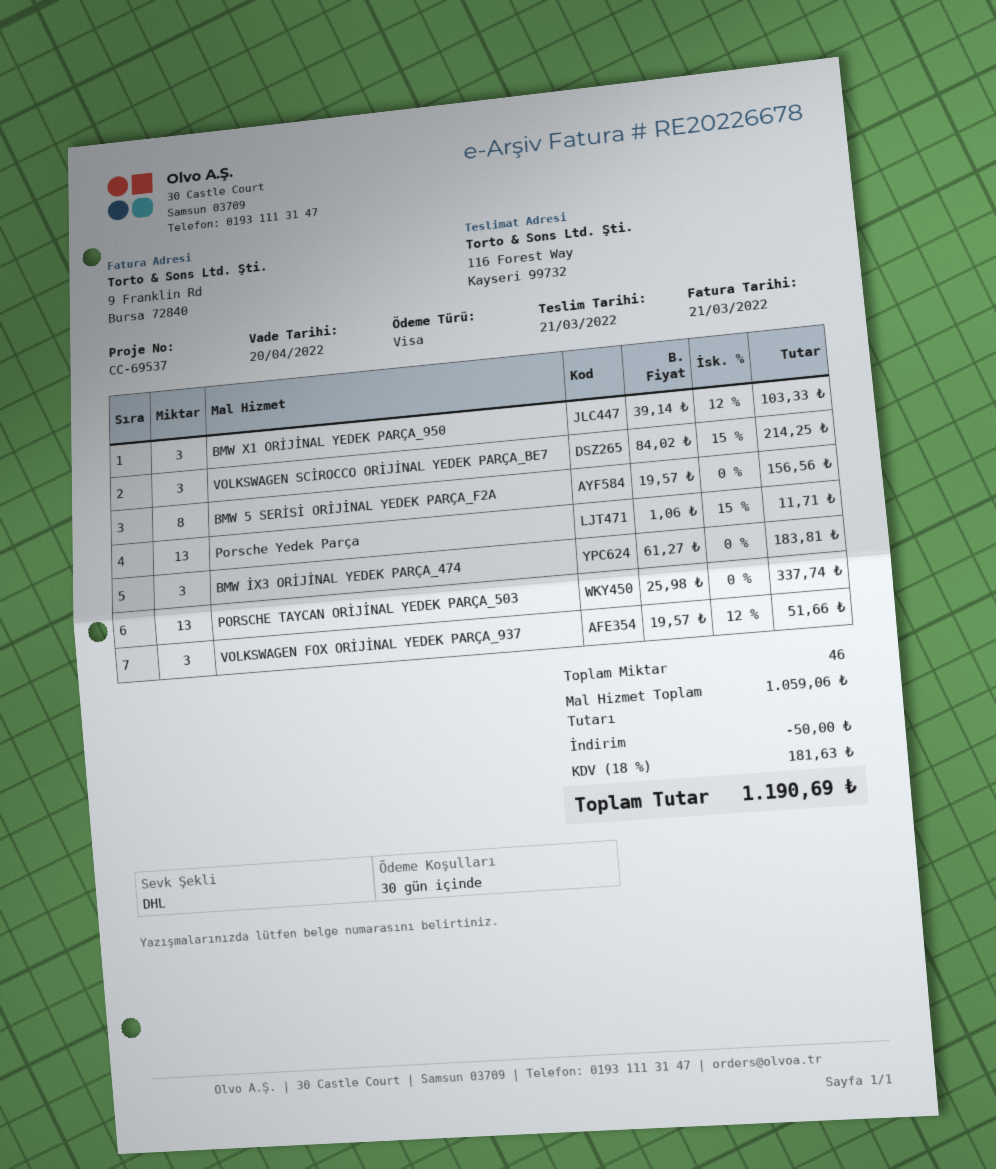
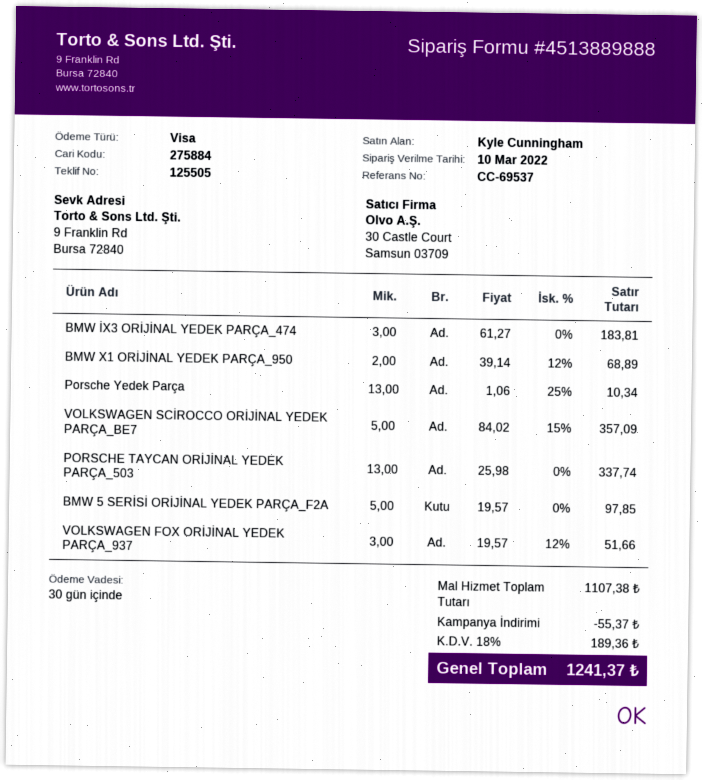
ship to: 116 Forest Way, Kayseri 99732 -> 9 Franklin Rd, Bursa 72840
BMW X1 ORİJİNAL YEDEK PARÇA_950: 3 x 39.14 - 12% = 103.33 -> 2 x 39.14 - 12% = 68.89
VOLKSWAGEN SCİROCCO ORİJİNAL YEDEK PARÇA_BE7: 3 x 84.02 - 15% = 214.25 -> 5 x 84.02 - 15% = 357.09
BMW 5 SERİSİ ORİJİNAL YEDEK PARÇA_F2A: 8 x 19.57 = 156.56 -> 5 x 19.57 = 97.85
Porsche Yedek Parça: 13 x 1.06 - 15% = 11.71 -> 13 x 1.06 - 25% = 10.34
subtotal: 1059.06 -> 1107.38
discount: 50.00 -> 55.37
tax: 18% = 181.63 -> 18% = 189.36
total: 1190.69 -> 1241.37

